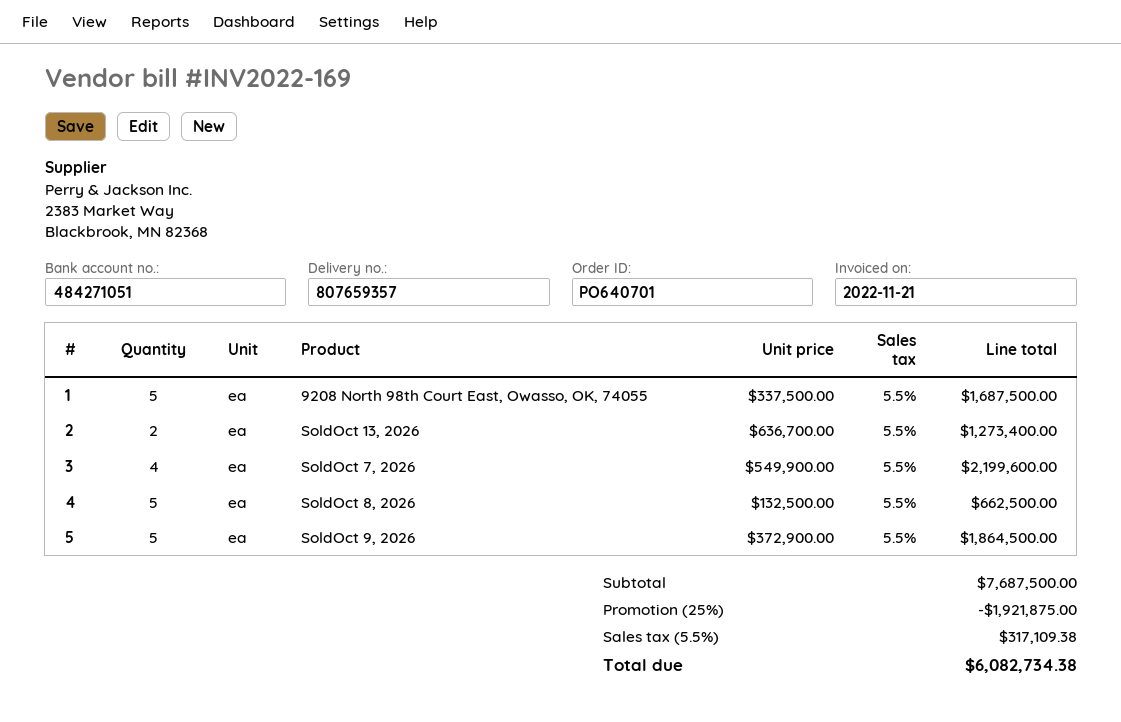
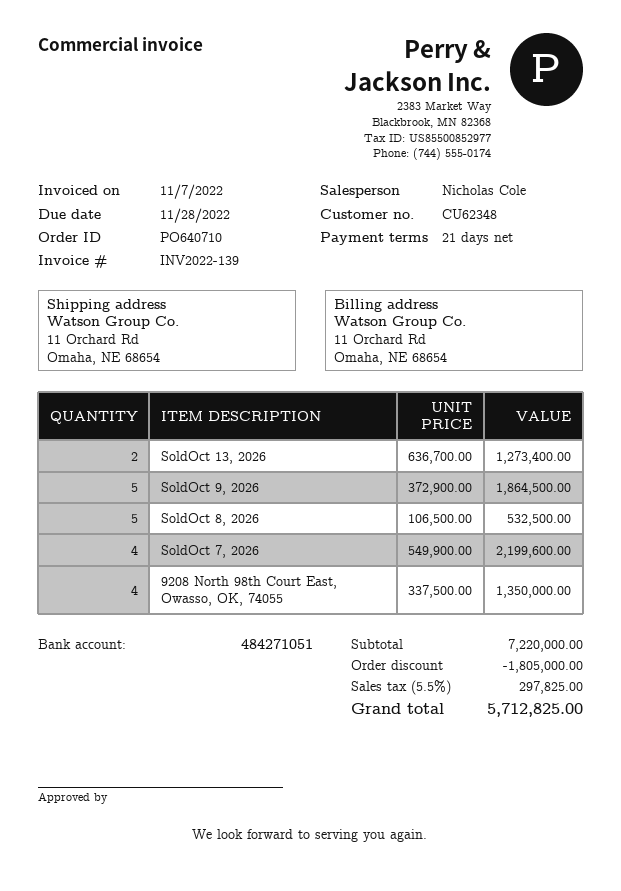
order number: PO640701 -> PO640710
invoice number: INV2022-169 -> INV2022-139
invoice date: 2022-11-21 -> 2022-11-07
9208 North 98th Court East, Owasso, OK, 74055: 5 x 337500.00 = 1687500.00 -> 4 x 337500.00 = 1350000.00
SoldOct 8, 2026: 5 x 132500.00 = 662500.00 -> 5 x 106500.00 = 532500.00
subtotal: 7687500.00 -> 7220000.00
discount: 1921875.00 -> 1805000.00
tax: 5.5% = 317109.38 -> 5.5% = 297825.00
total: 6082734.38 -> 5712825.00

